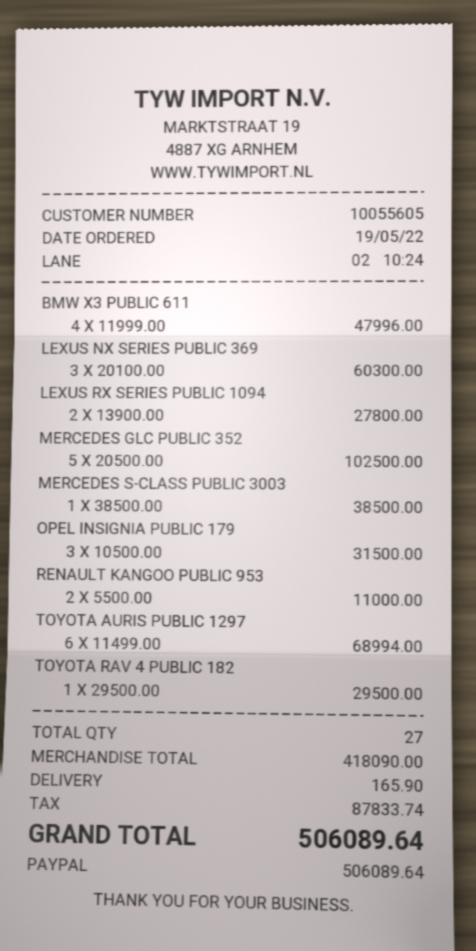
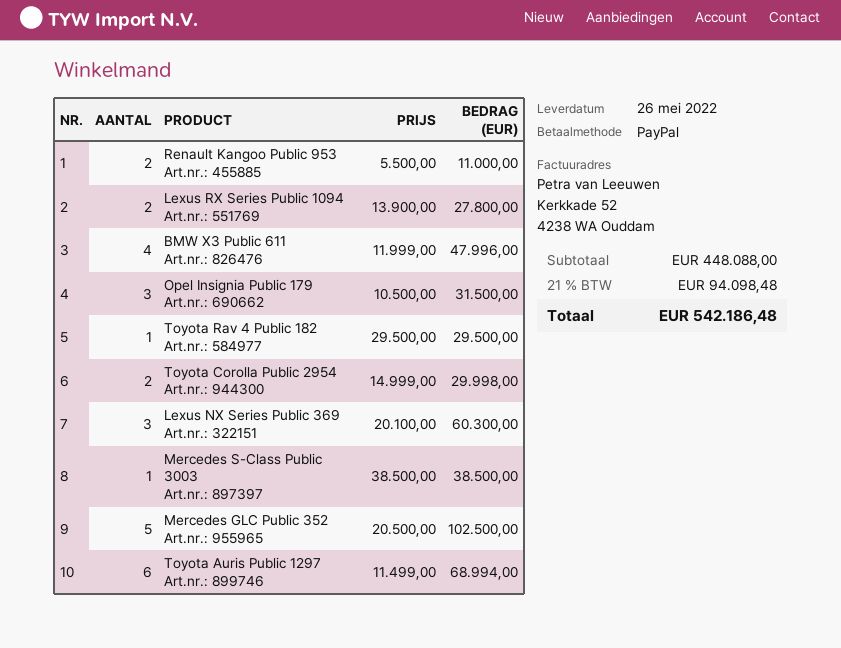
Toyota Corolla Public 2954: none -> 2 x 14999.00 = 29998.00
subtotal: 418090.00 -> 448088.00
shipping: 165.90 -> none
tax: 87833.74 -> 94098.48
total: 506089.64 -> 542186.48

